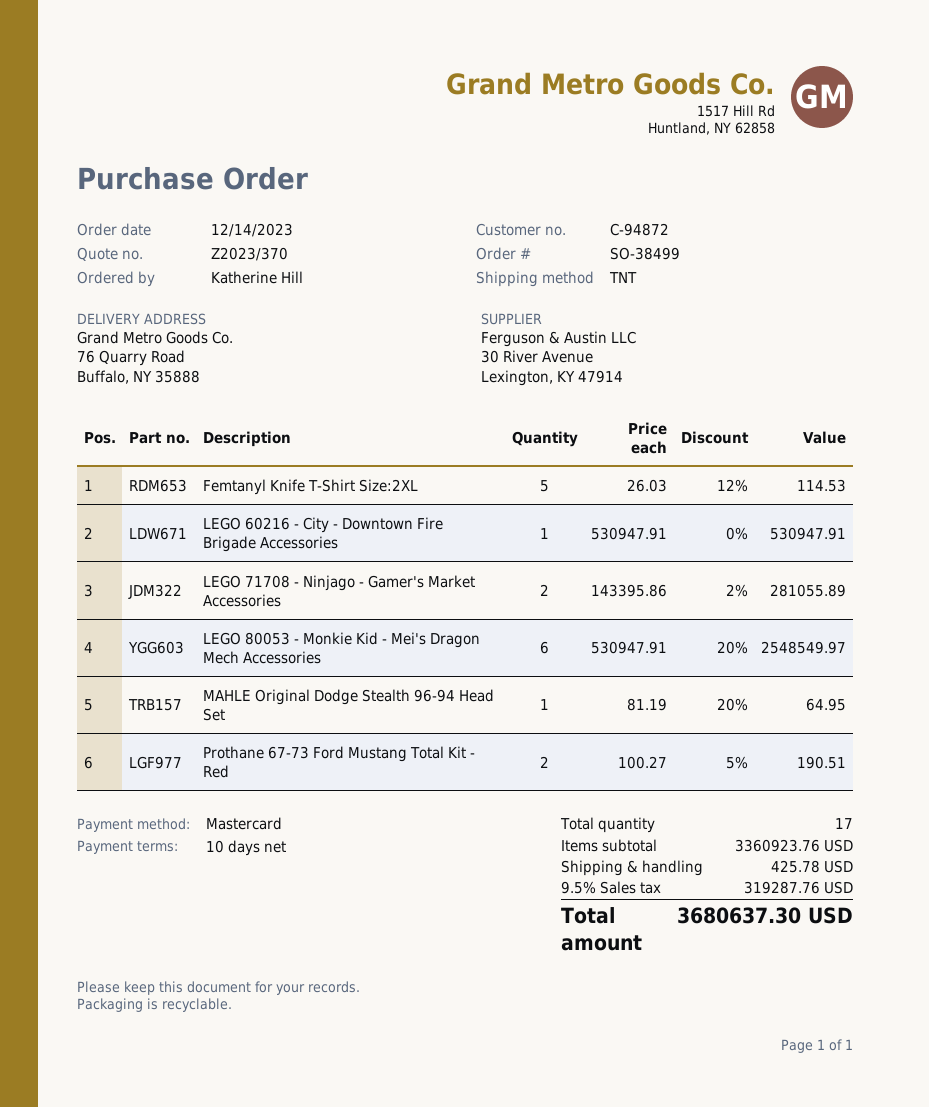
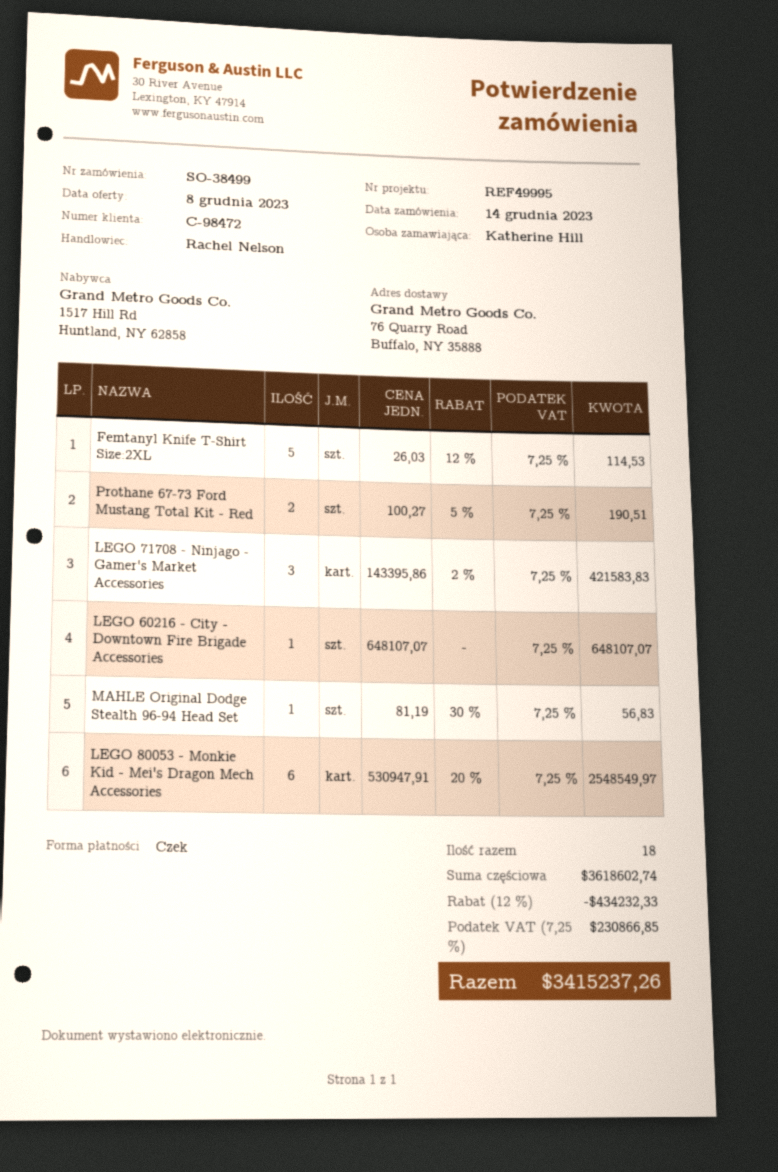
customer number: C-94872 -> C-98472
payment method: Mastercard -> cheque
LEGO 60216 - City - Downtown Fire Brigade Accessories: 1 x 530947.91 = 530947.91 -> 1 x 648107.07 = 648107.07
LEGO 71708 - Ninjago - Gamer's Market Accessories: 2 x 143395.86 - 2% = 281055.89 -> 3 x 143395.86 - 2% = 421583.83
MAHLE Original Dodge Stealth 96-94 Head Set: 1 x 81.19 - 20% = 64.95 -> 1 x 81.19 - 30% = 56.83
total quantity: 17 -> 18
subtotal: 3360923.76 -> 3618602.74
discount: none -> 12% = 434232.33
shipping: 425.78 -> none
tax: 9.5% = 319287.76 -> 7.25% = 230866.85
total: 3680637.30 -> 3415237.26

